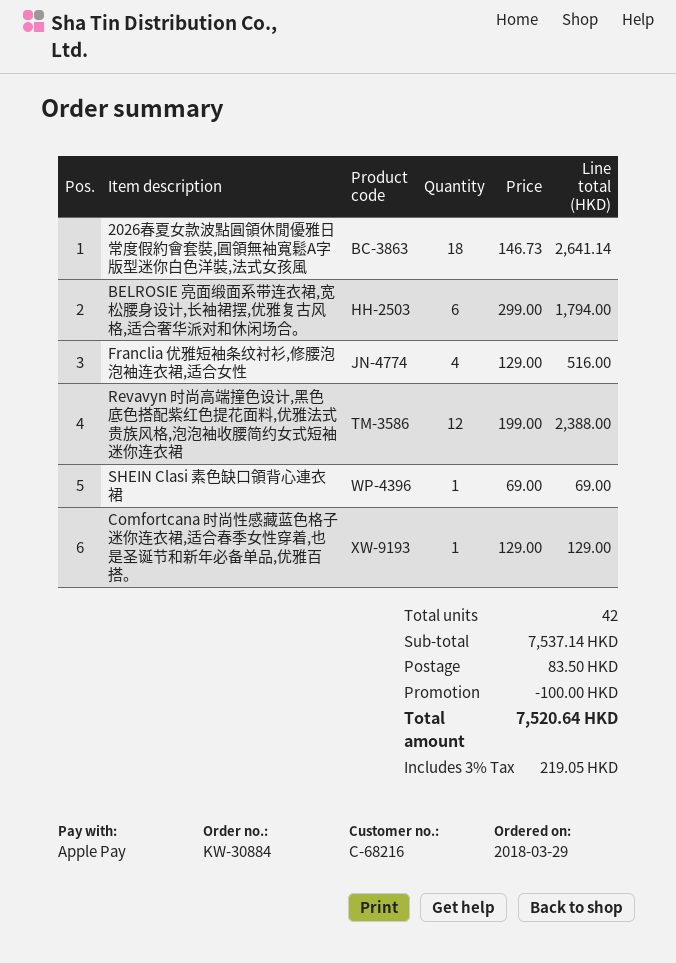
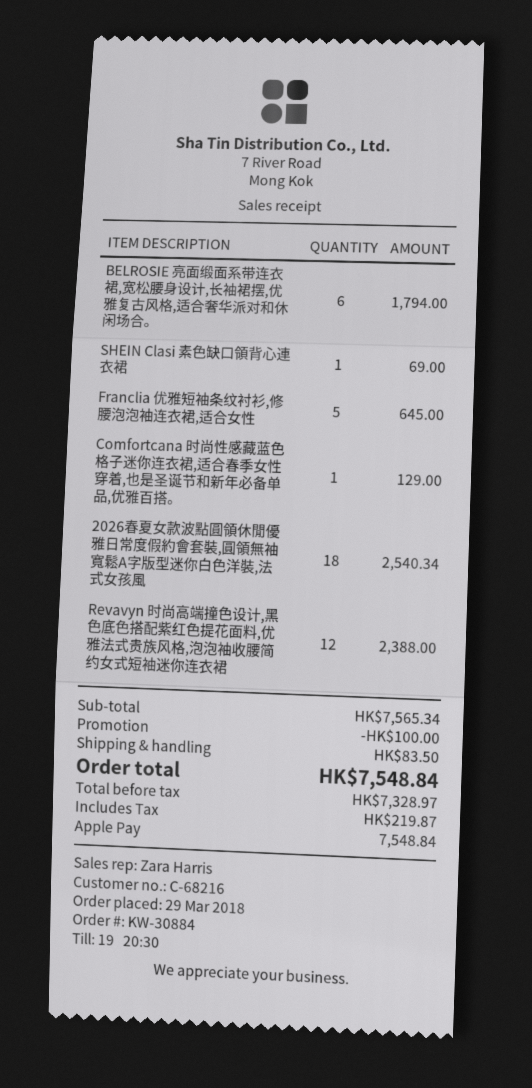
2026春夏女款波點圓領休閒優雅日常度假約會套裝,圓領無袖寬鬆A字版型迷你白色洋裝,法式女孩風: 18 for 2641.14 -> 18 for 2540.34
Franclia 优雅短袖条纹衬衫,修腰泡泡袖连衣裙,适合女性: 4 for 516.00 -> 5 for 645.00
subtotal: 7537.14 -> 7565.34
tax: 219.05 -> 219.87
total: 7520.64 -> 7548.84

